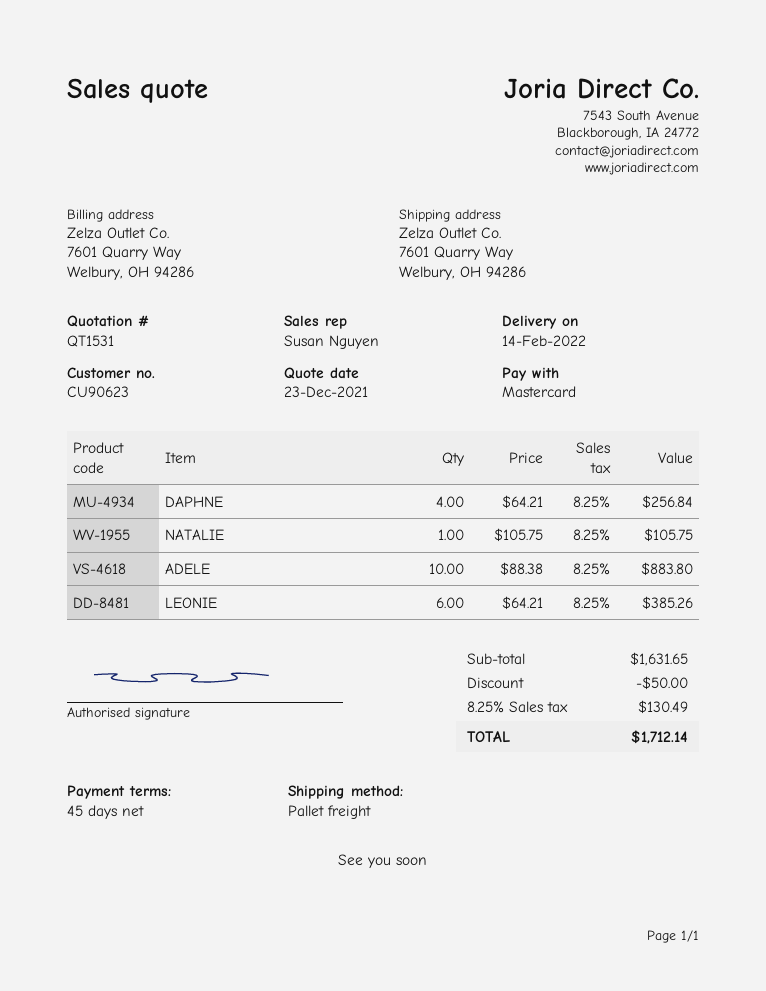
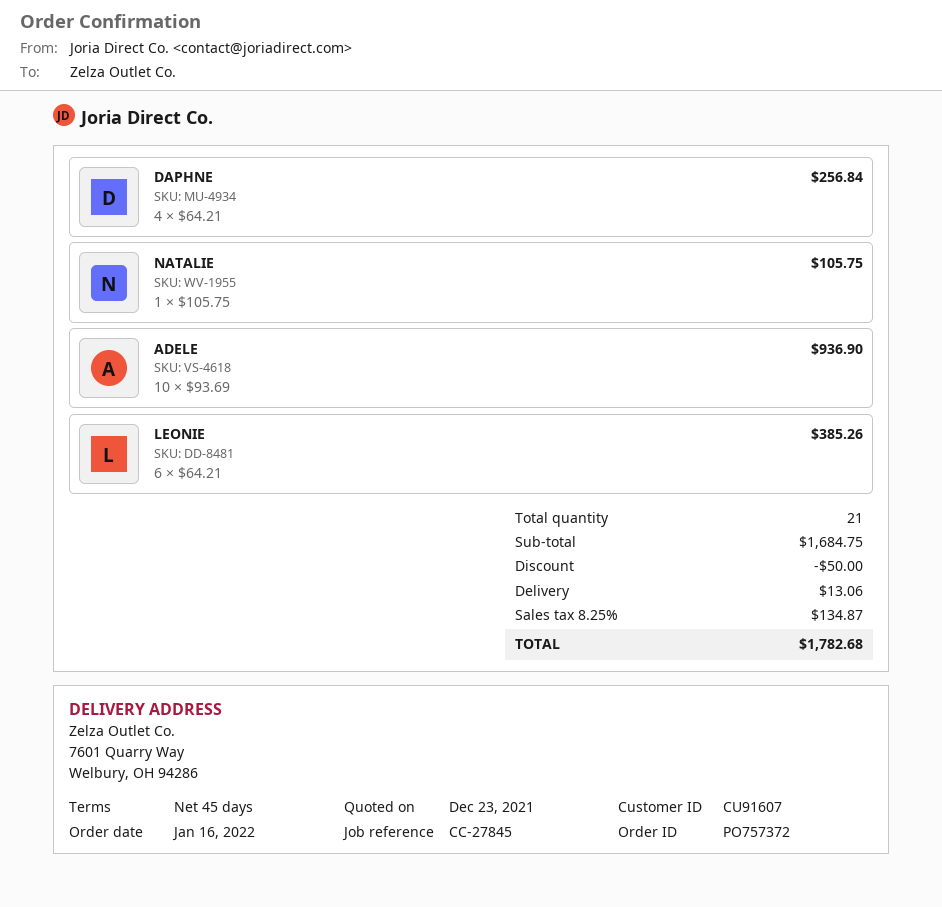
customer number: CU90623 -> CU91607
ADELE: 10 x 88.38 = 883.80 -> 10 x 93.69 = 936.90
subtotal: 1631.65 -> 1684.75
shipping: none -> 13.06
tax: 8.25% = 130.49 -> 8.25% = 134.87
total: 1712.14 -> 1782.68

